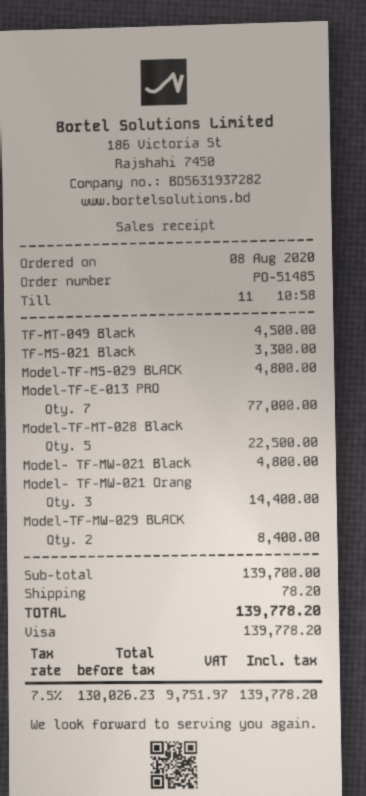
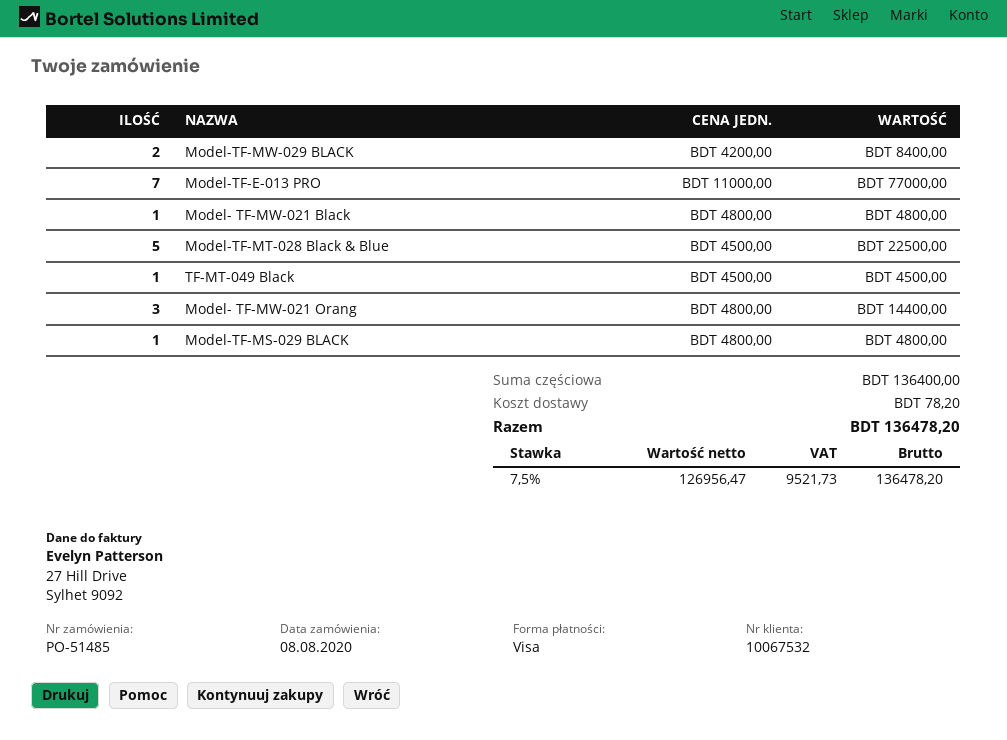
TF-MS-021 Black: 1 for 3300.00 -> none
subtotal: 139700.00 -> 136400.00
net: 130026.23 -> 126956.47
tax: 7.5% = 9751.97 -> 7.5% = 9521.73
total: 139778.20 -> 136478.20

